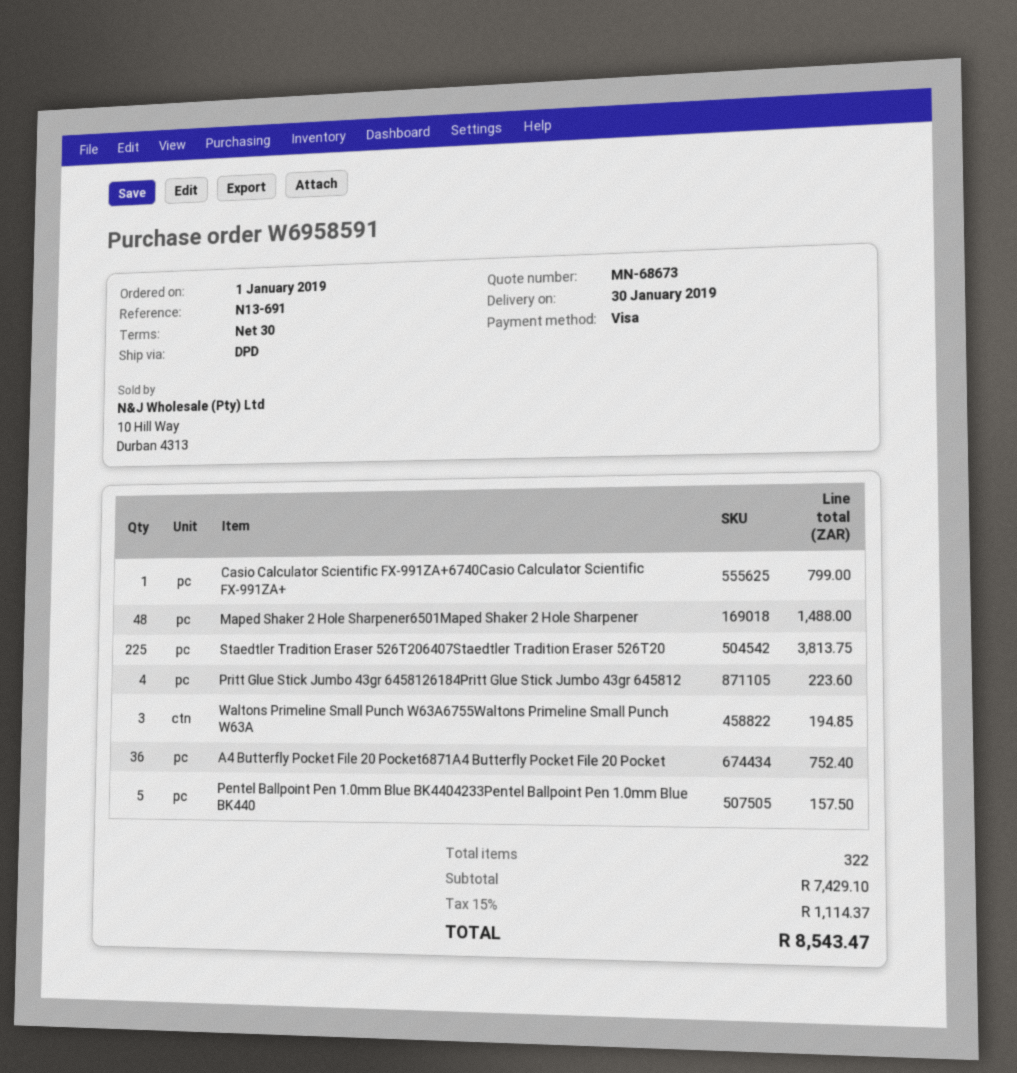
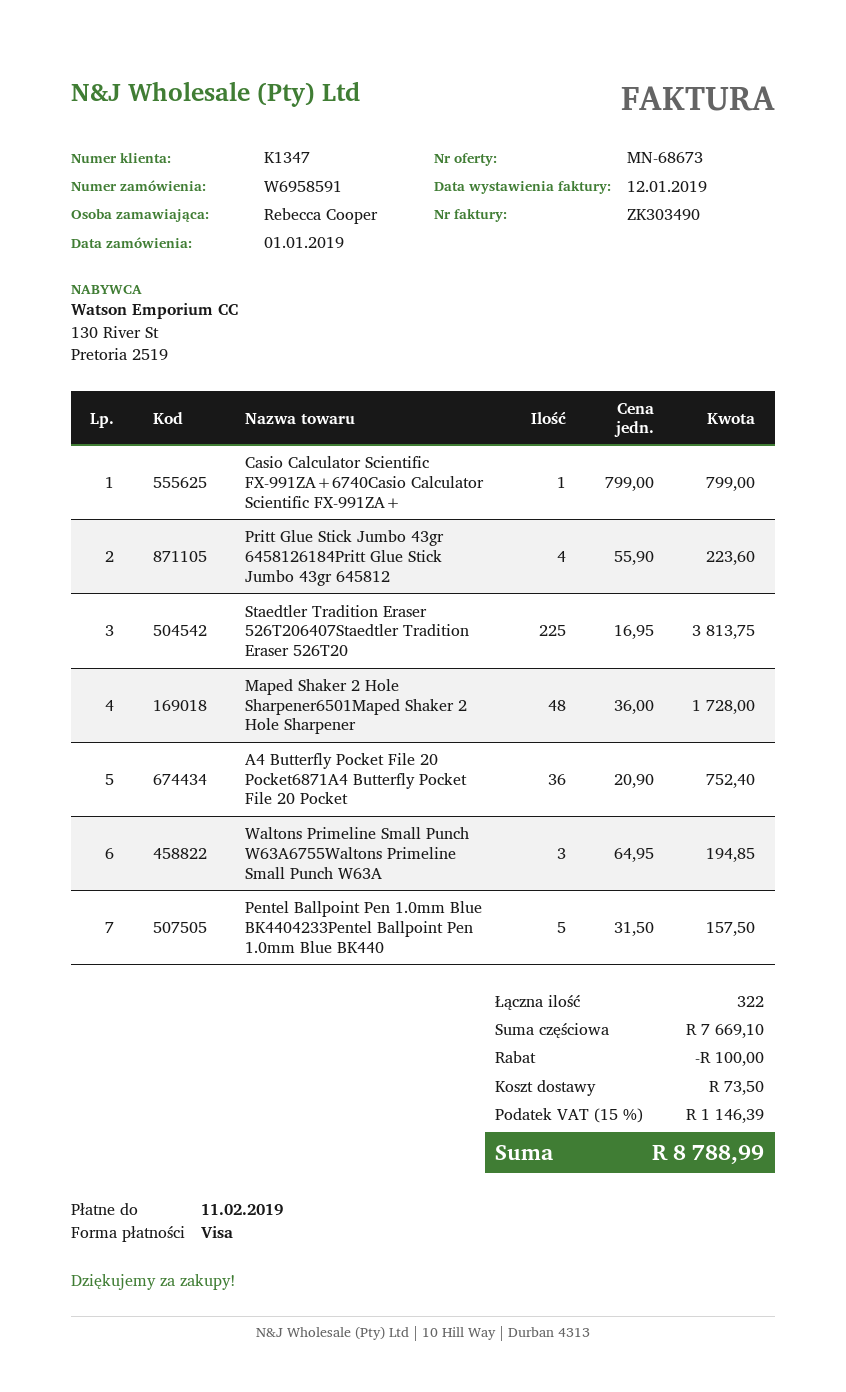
Maped Shaker 2 Hole Sharpener6501Maped Shaker 2 Hole Sharpener: 48 for 1488.00 -> 48 for 1728.00
subtotal: 7429.10 -> 7669.10
discount: none -> 100.00
shipping: none -> 73.50
tax: 15% = 1114.37 -> 15% = 1146.39
total: 8543.47 -> 8788.99

